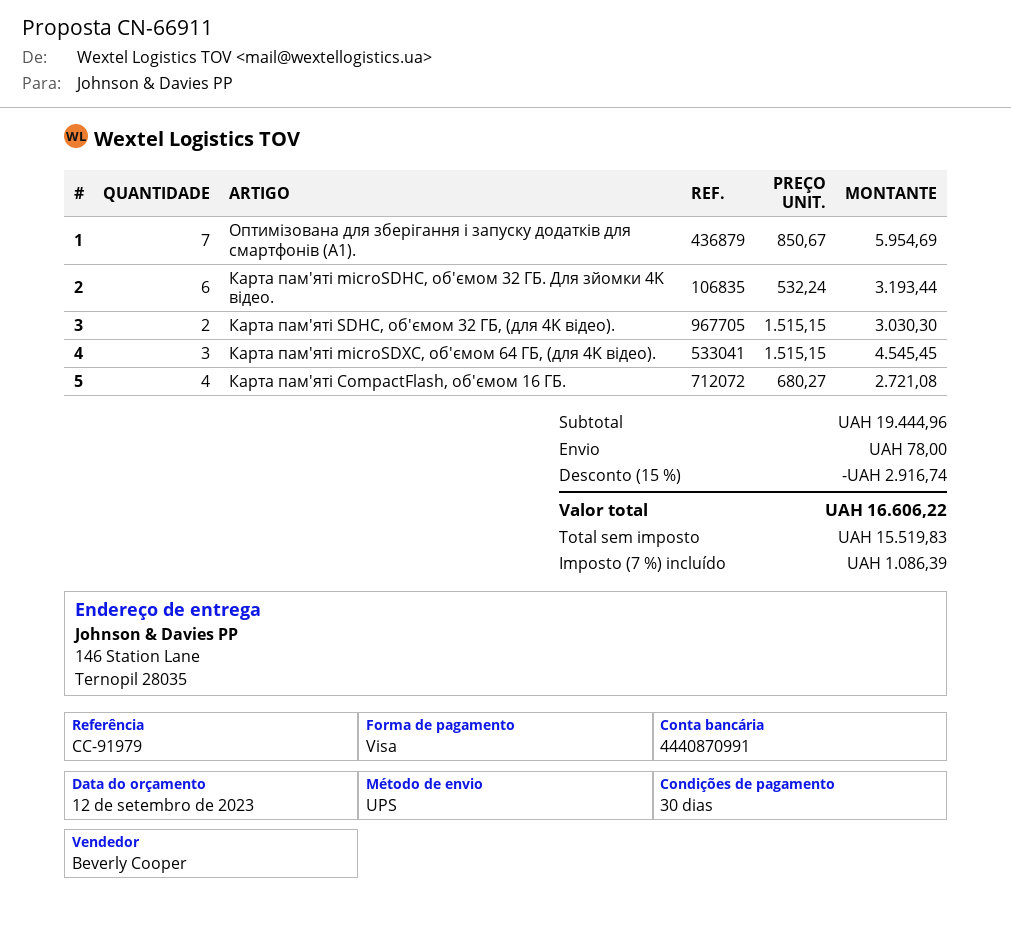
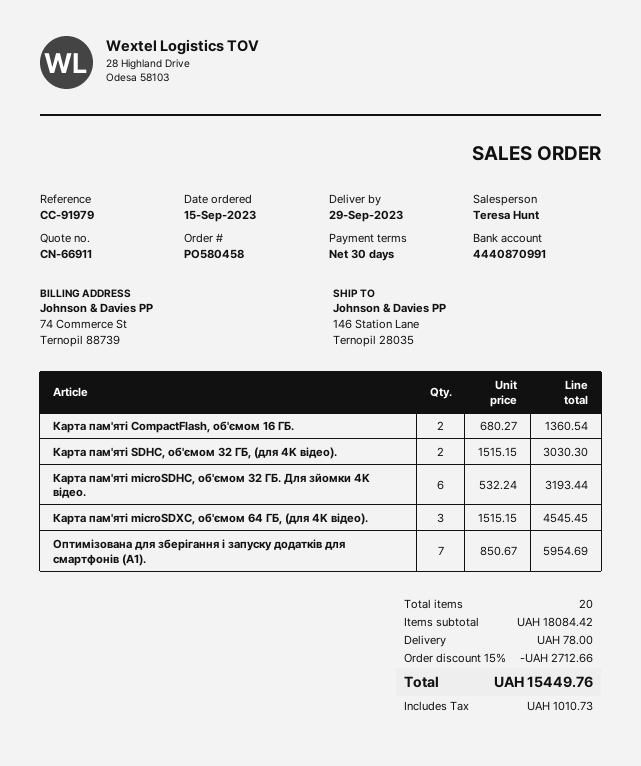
sales rep: Beverly Cooper -> Teresa Hunt
Карта пам'яті CompactFlash, об'ємом 16 ГБ.: 4 x 680.27 = 2721.08 -> 2 x 680.27 = 1360.54
subtotal: 19444.96 -> 18084.42
discount: 15% = 2916.74 -> 15% = 2712.66
tax: 1086.39 -> 1010.73
total: 16606.22 -> 15449.76

